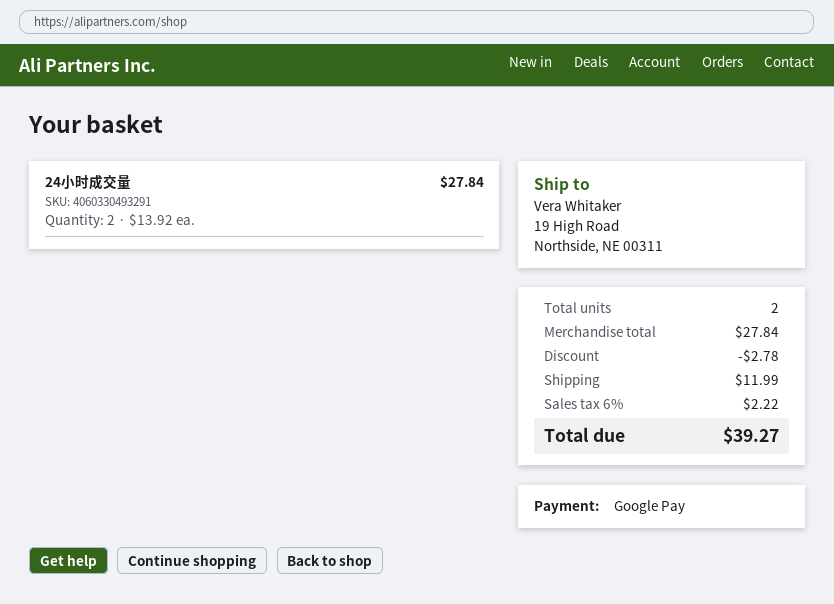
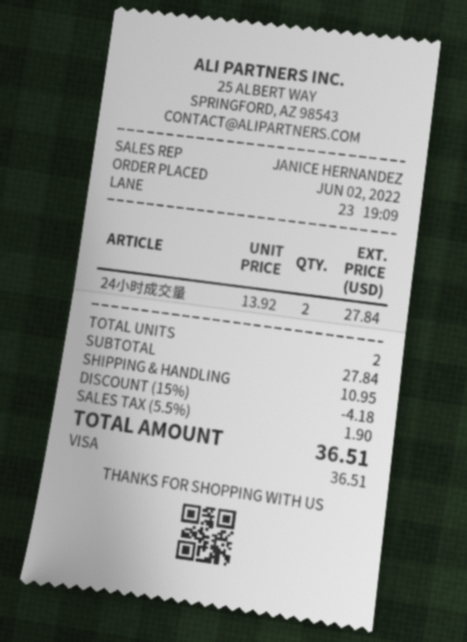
payment method: Google Pay -> Visa
discount: 2.78 -> 4.18
shipping: 11.99 -> 10.95
tax: 6% = 2.22 -> 5.5% = 1.90
total: 39.27 -> 36.51

